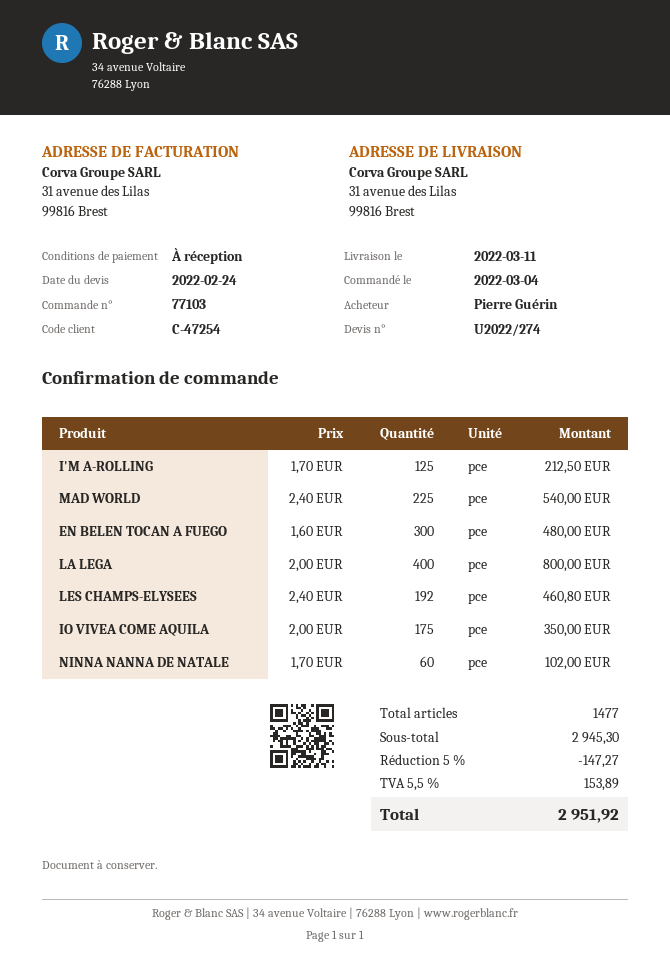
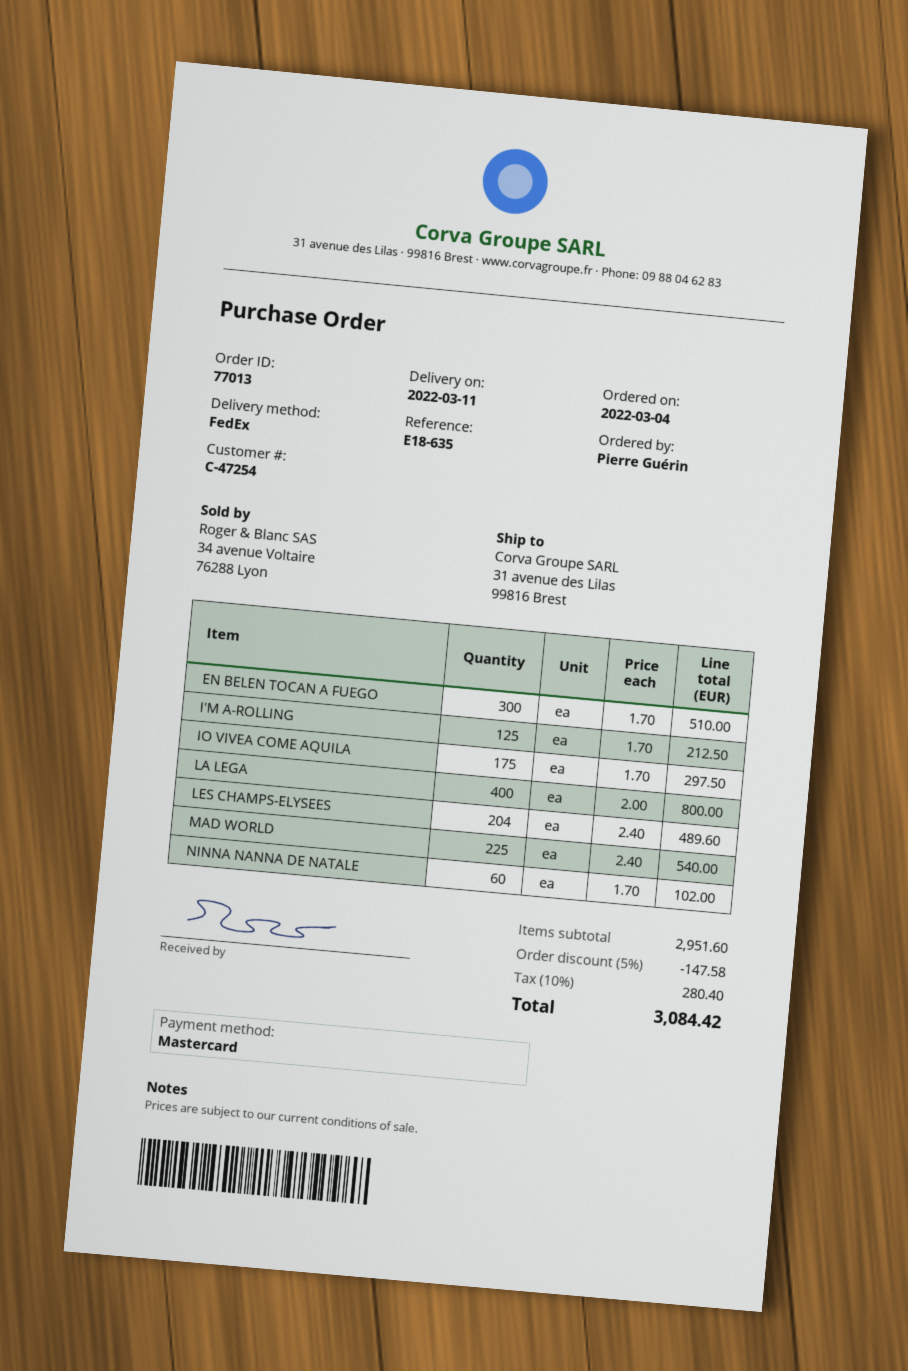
order number: 77103 -> 77013
EN BELEN TOCAN A FUEGO: 300 x 1.60 = 480.00 -> 300 x 1.70 = 510.00
LES CHAMPS-ELYSEES: 192 x 2.40 = 460.80 -> 204 x 2.40 = 489.60
IO VIVEA COME AQUILA: 175 x 2.00 = 350.00 -> 175 x 1.70 = 297.50
subtotal: 2945.30 -> 2951.60
discount: 5% = 147.27 -> 5% = 147.58
tax: 5.5% = 153.89 -> 10% = 280.40
total: 2951.92 -> 3084.42

